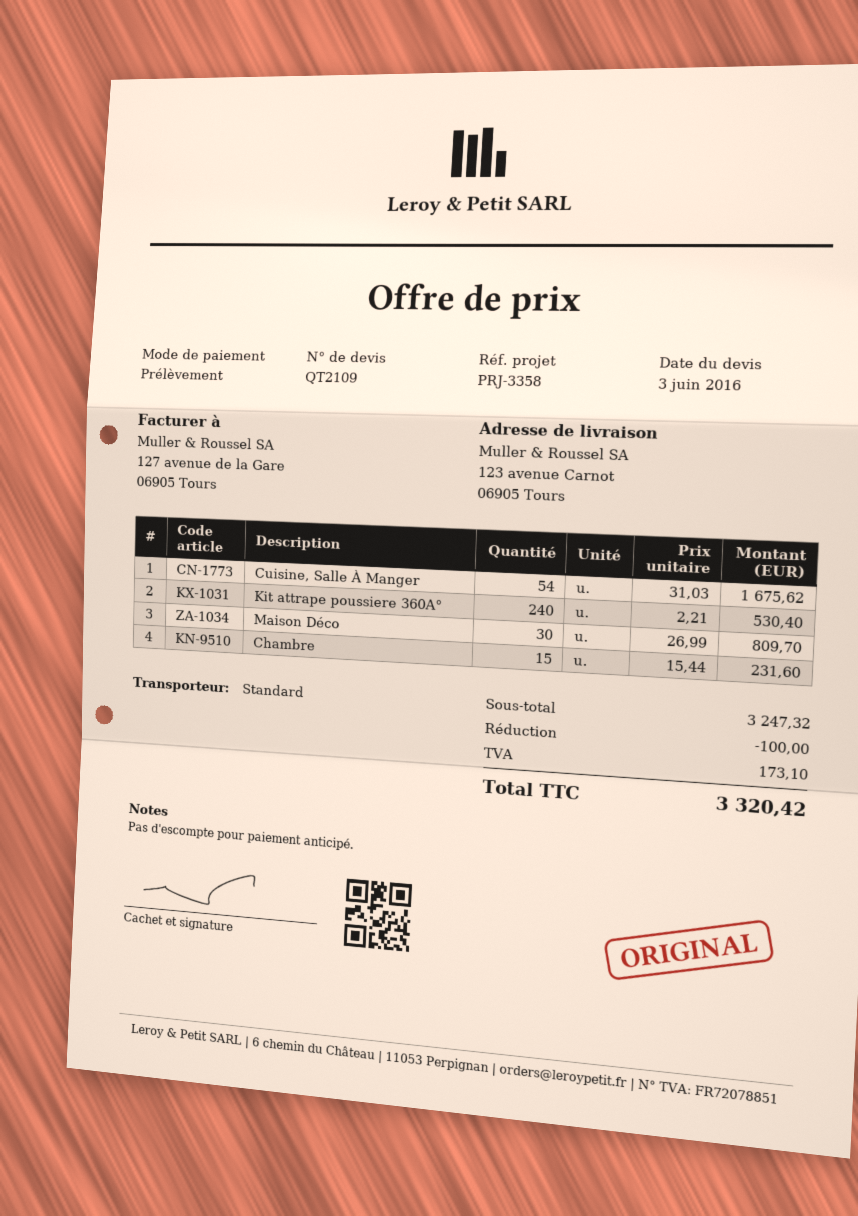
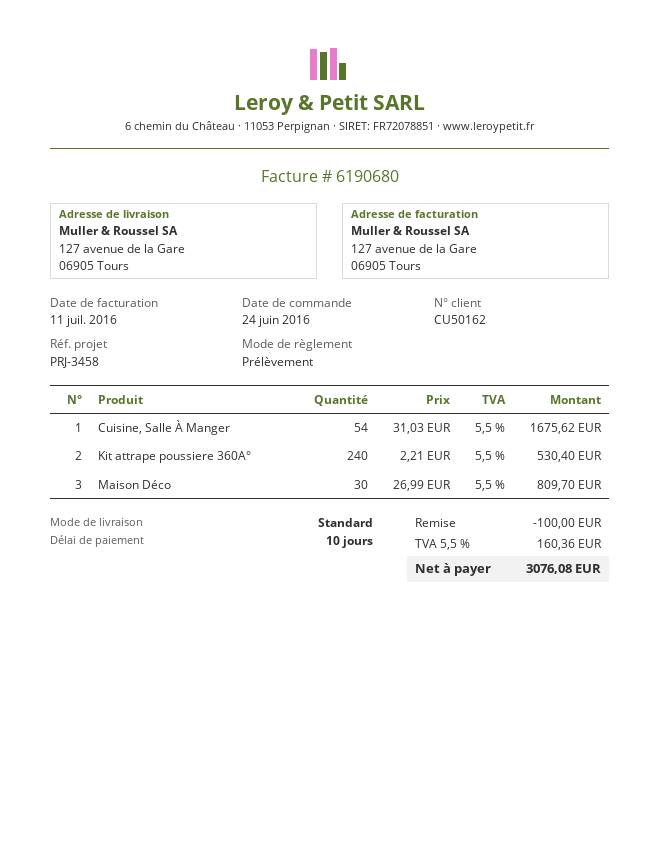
reference: PRJ-3358 -> PRJ-3458
ship to: 123 avenue Carnot, 06905 Tours -> 127 avenue de la Gare, 06905 Tours
Chambre: 15 x 15.44 = 231.60 -> none
tax: 173.10 -> 160.36
total: 3320.42 -> 3076.08

